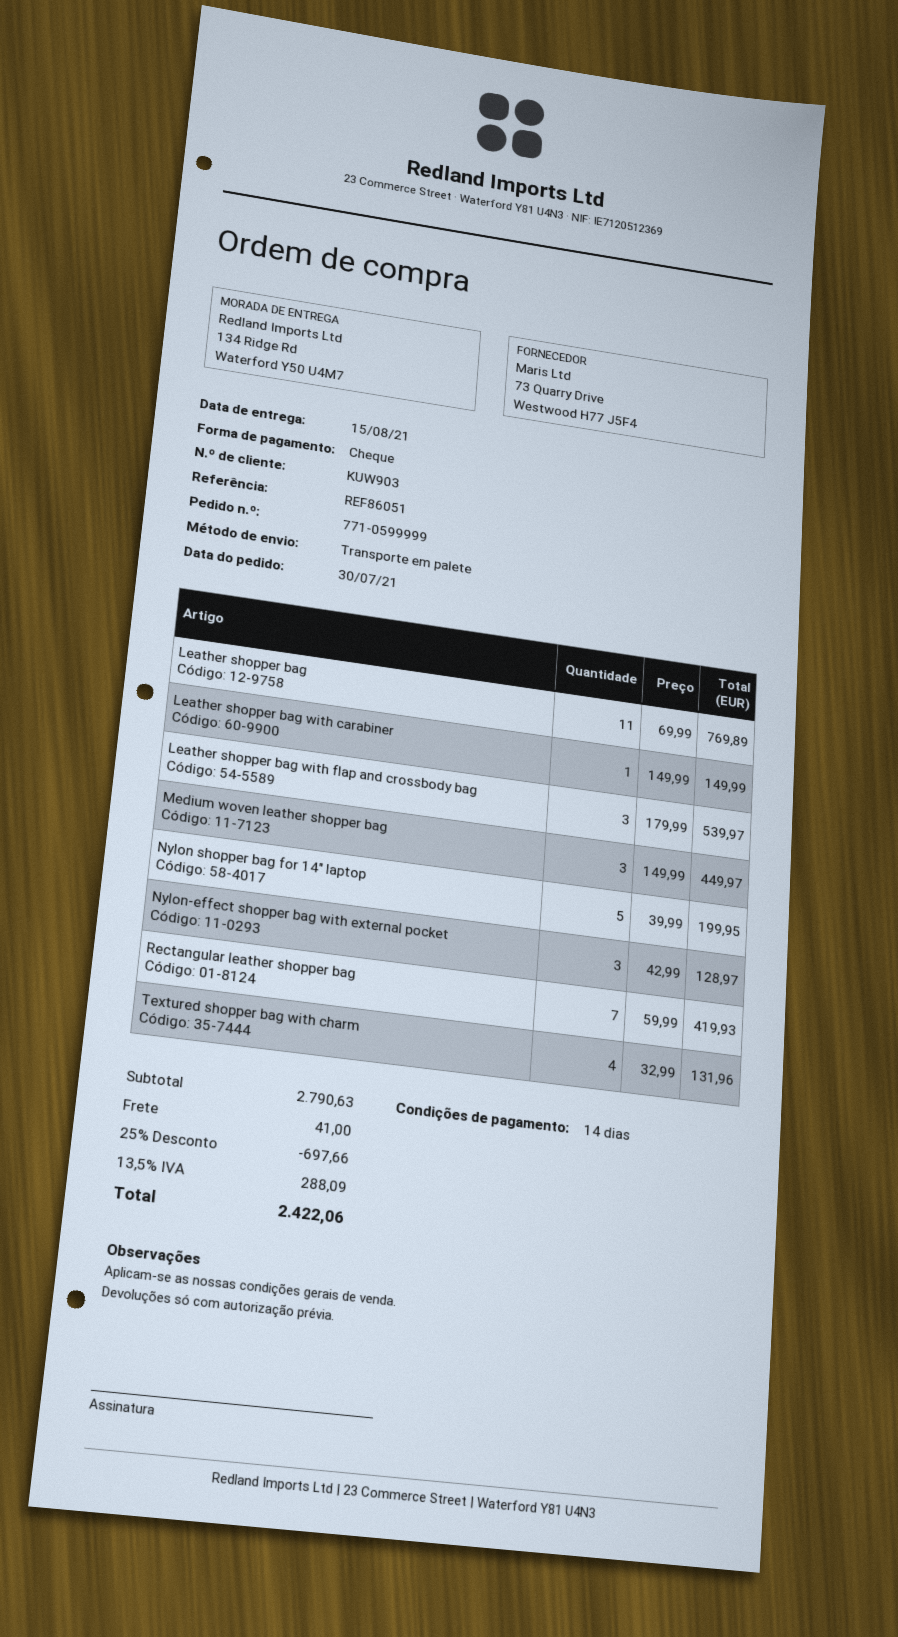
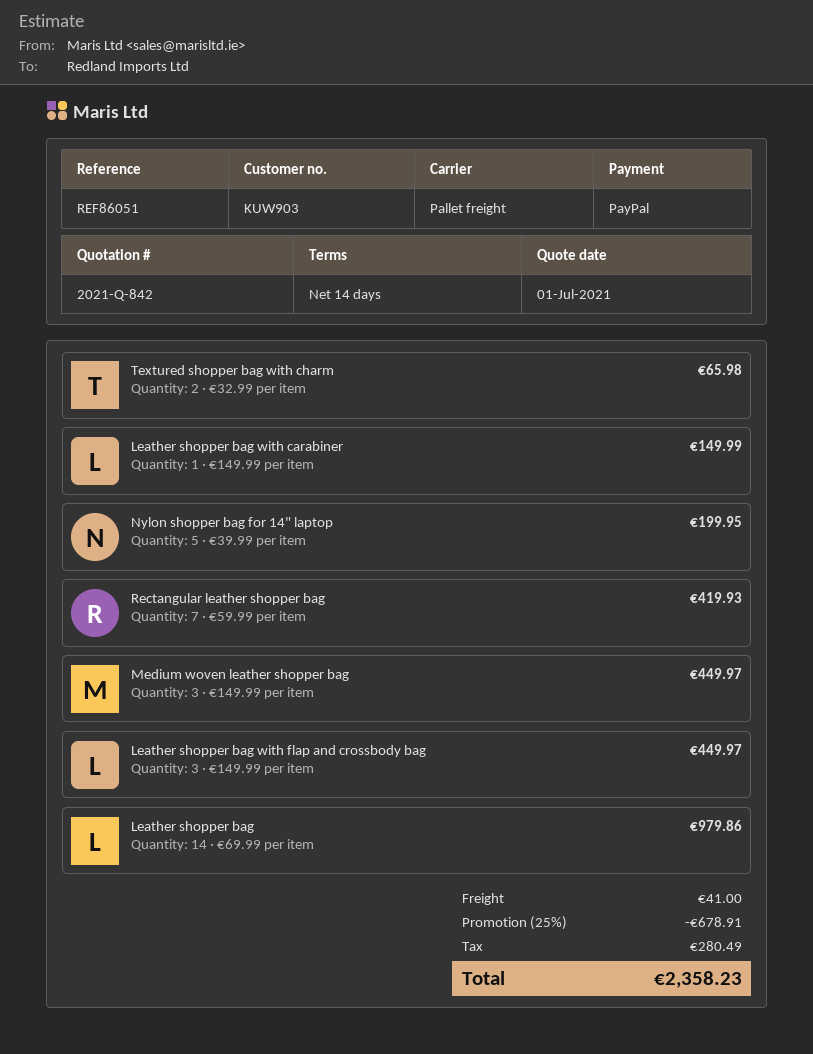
payment method: cheque -> PayPal
Leather shopper bag: 11 x 69.99 = 769.89 -> 14 x 69.99 = 979.86
Leather shopper bag with flap and crossbody bag: 3 x 179.99 = 539.97 -> 3 x 149.99 = 449.97
Nylon-effect shopper bag with external pocket: 3 x 42.99 = 128.97 -> none
Textured shopper bag with charm: 4 x 32.99 = 131.96 -> 2 x 32.99 = 65.98
discount: 25% = 697.66 -> 25% = 678.91
tax: 288.09 -> 280.49
total: 2422.06 -> 2358.23

